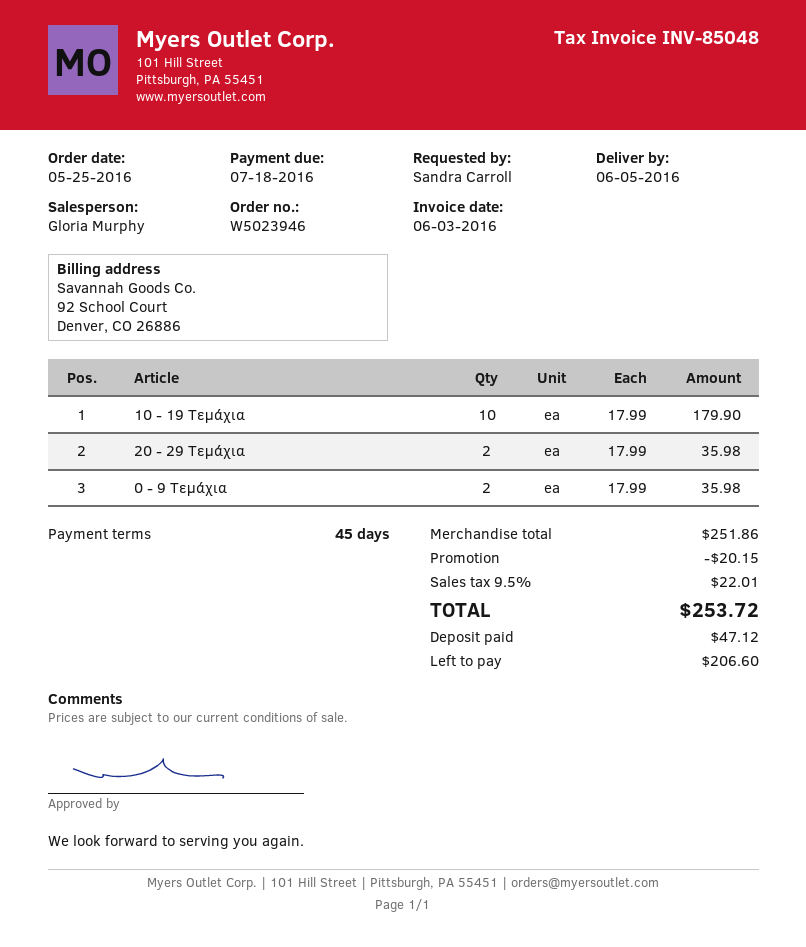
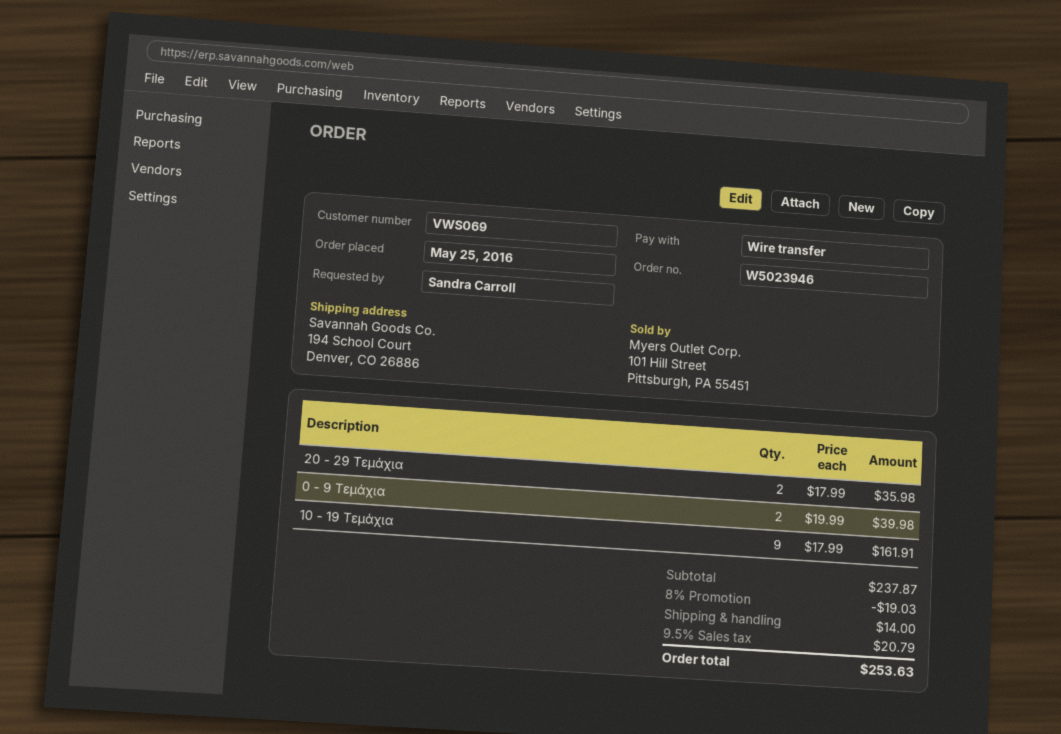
10 - 19 Τεμάχια: 10 x 17.99 = 179.90 -> 9 x 17.99 = 161.91
0 - 9 Τεμάχια: 2 x 17.99 = 35.98 -> 2 x 19.99 = 39.98
subtotal: 251.86 -> 237.87
discount: 20.15 -> 19.03
shipping: none -> 14.00
tax: 9.5% = 22.01 -> 9.5% = 20.79
total: 253.72 -> 253.63

